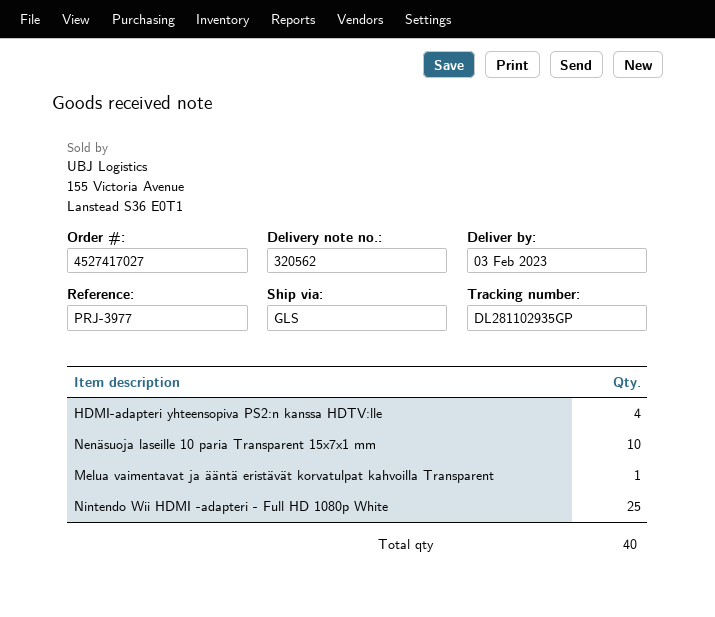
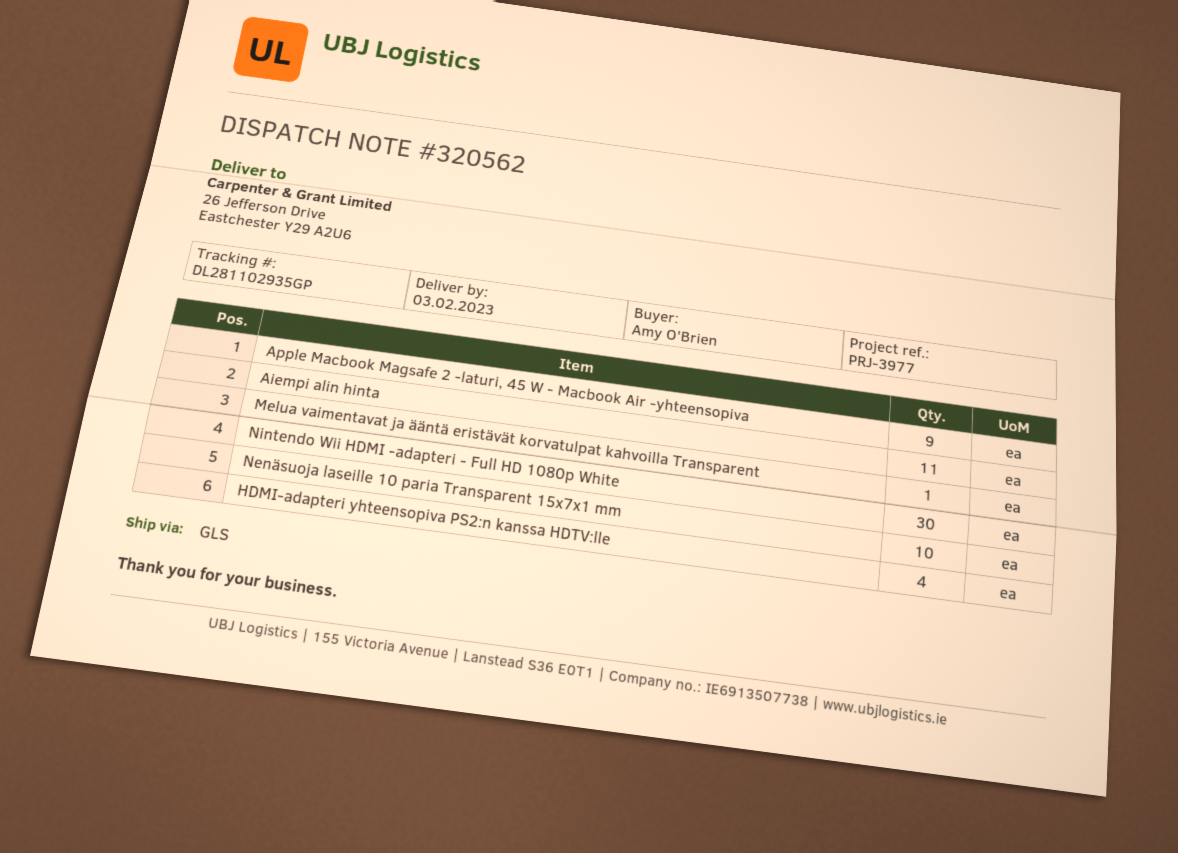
Nintendo Wii HDMI -adapteri - Full HD 1080p White: 25 -> 30
Apple Macbook Magsafe 2 -laturi, 45 W - Macbook Air -yhteensopiva: none -> 9
Aiempi alin hinta: none -> 11

